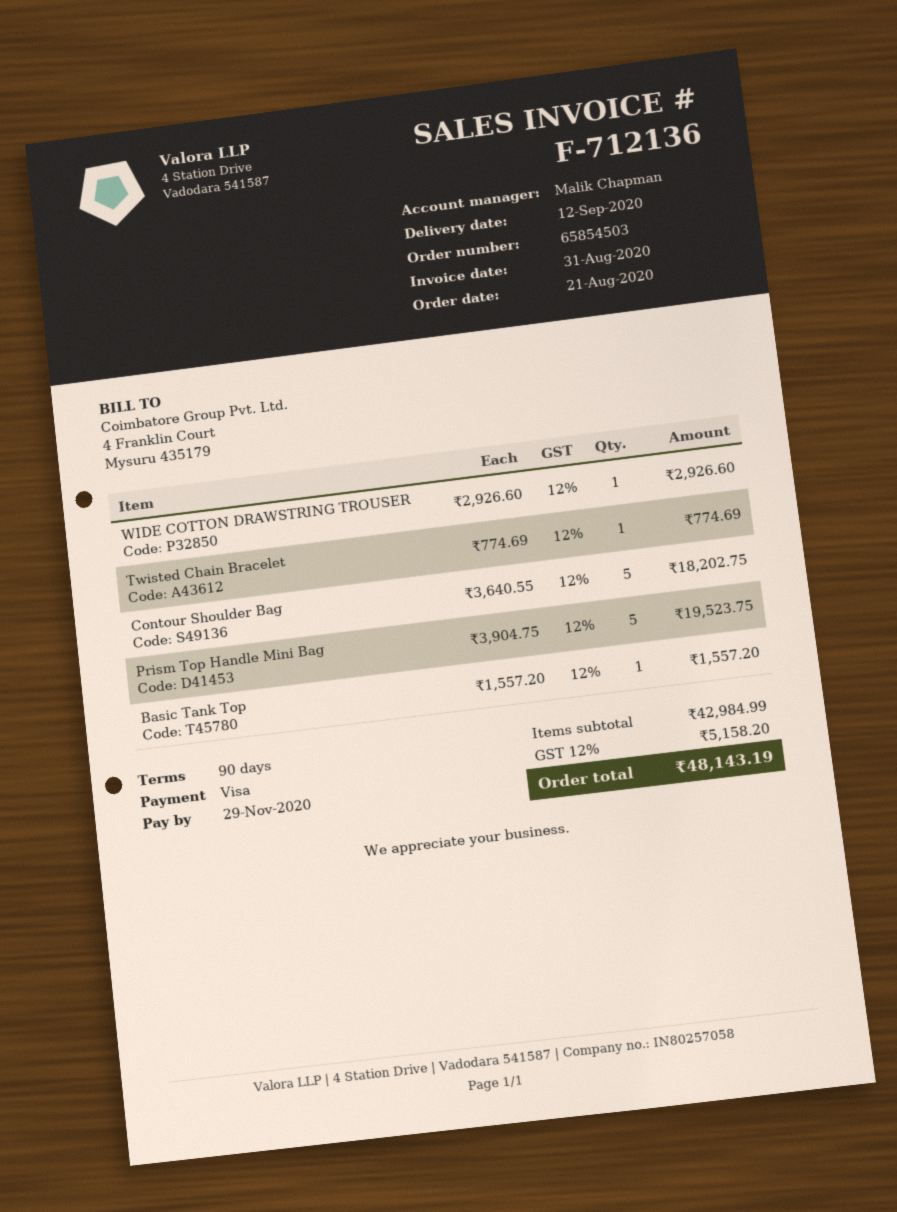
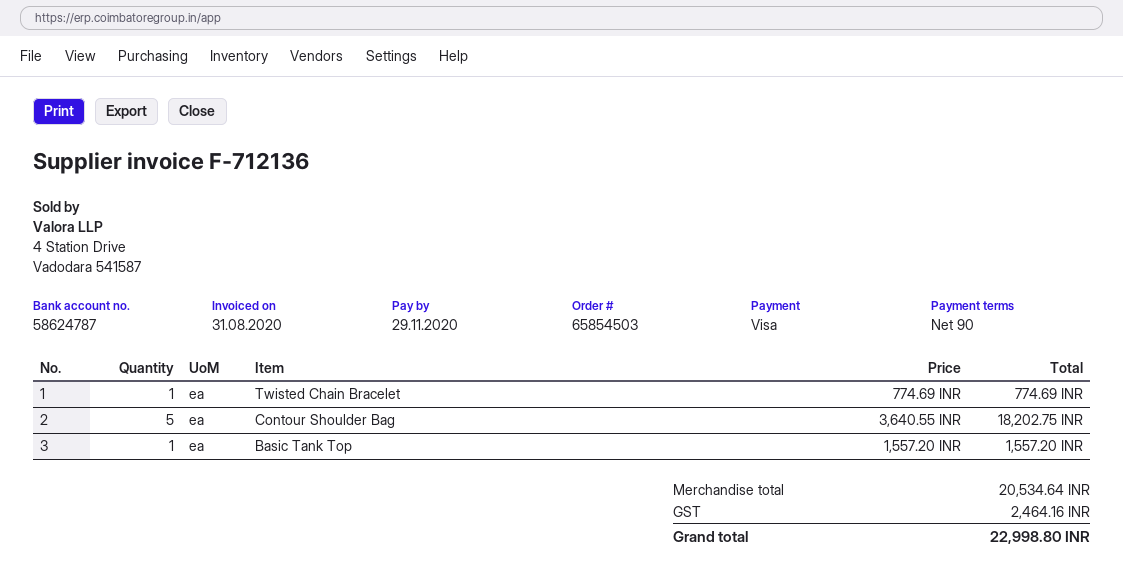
WIDE COTTON DRAWSTRING TROUSER: 1 x 2926.60 = 2926.60 -> none
Prism Top Handle Mini Bag: 5 x 3904.75 = 19523.75 -> none
subtotal: 42984.99 -> 20534.64
tax: 5158.20 -> 2464.16
total: 48143.19 -> 22998.80

